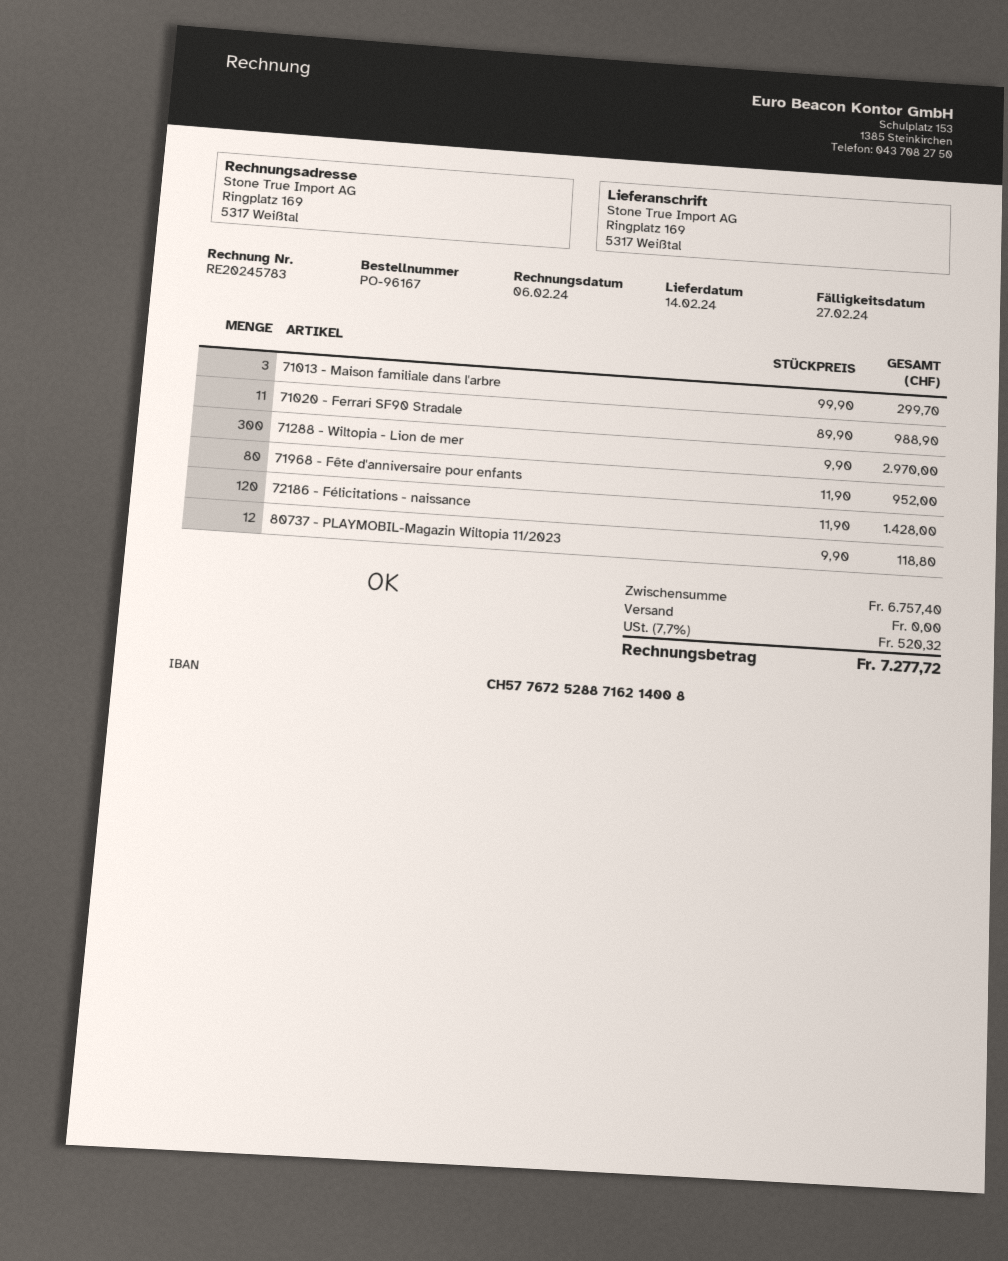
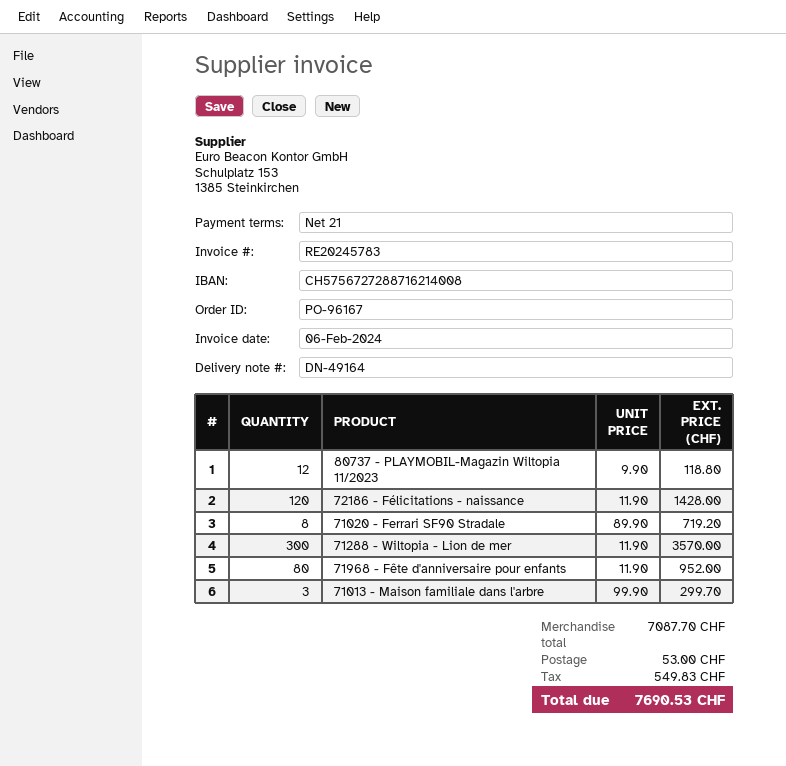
bank account: CH5776725288716214008 -> CH5756727288716214008
71020 - Ferrari SF90 Stradale: 11 x 89.90 = 988.90 -> 8 x 89.90 = 719.20
71288 - Wiltopia - Lion de mer: 300 x 9.90 = 2970.00 -> 300 x 11.90 = 3570.00
subtotal: 6757.40 -> 7087.70
shipping: 0.00 -> 53.00
tax: 520.32 -> 549.83
total: 7277.72 -> 7690.53

